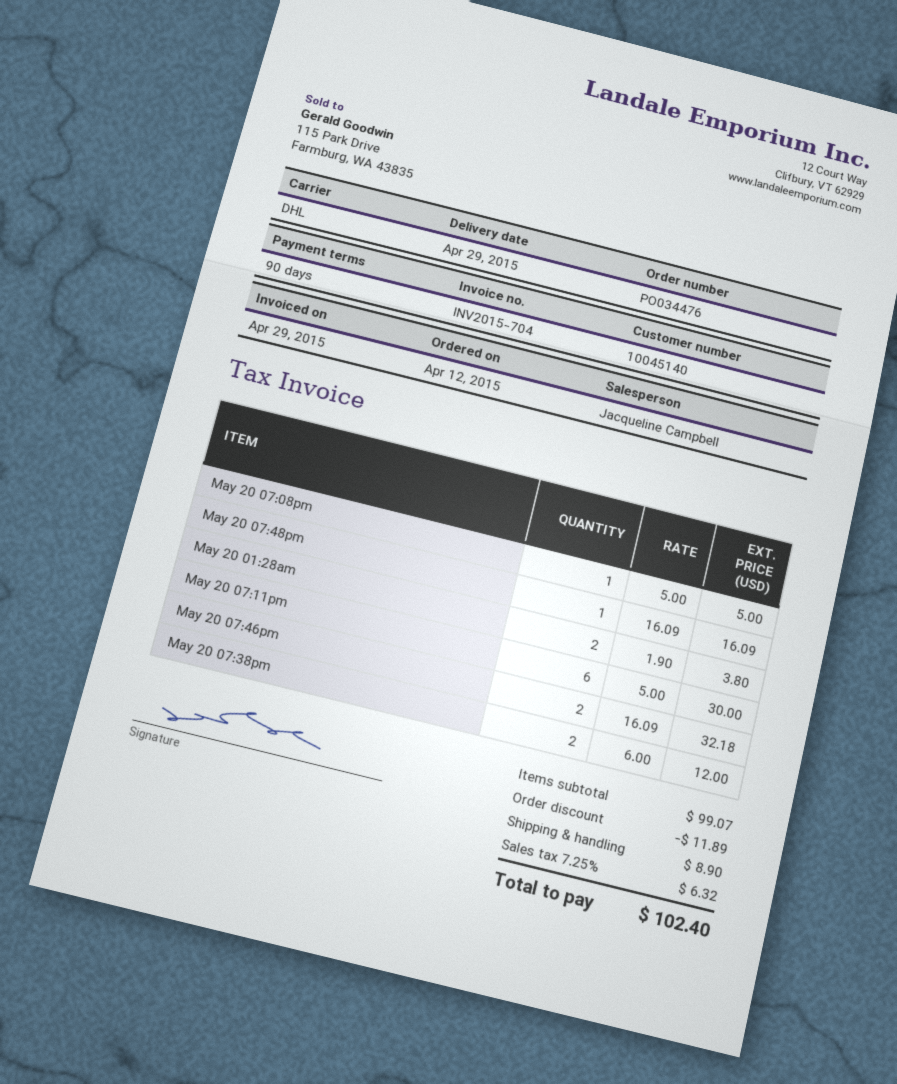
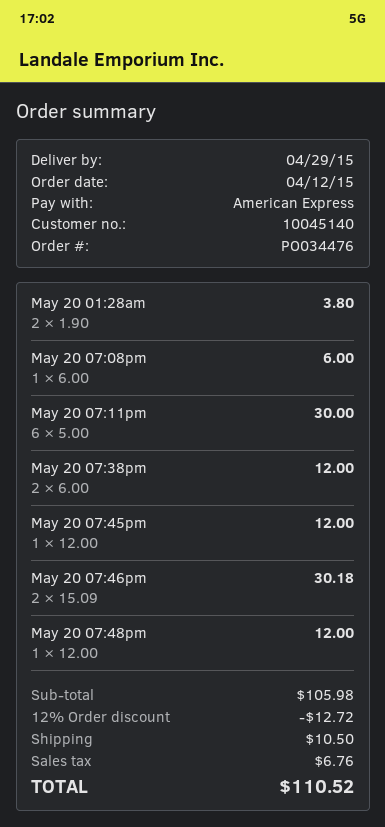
May 20 07:08pm: 1 x 5.00 = 5.00 -> 1 x 6.00 = 6.00
May 20 07:48pm: 1 x 16.09 = 16.09 -> 1 x 12.00 = 12.00
May 20 07:46pm: 2 x 16.09 = 32.18 -> 2 x 15.09 = 30.18
May 20 07:45pm: none -> 1 x 12.00 = 12.00
subtotal: 99.07 -> 105.98
discount: 11.89 -> 12.72
shipping: 8.90 -> 10.50
tax: 6.32 -> 6.76
total: 102.40 -> 110.52

